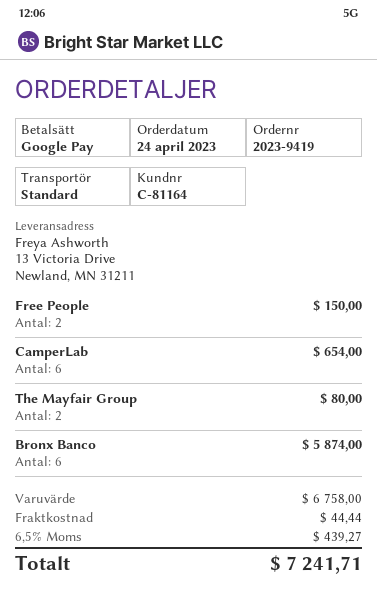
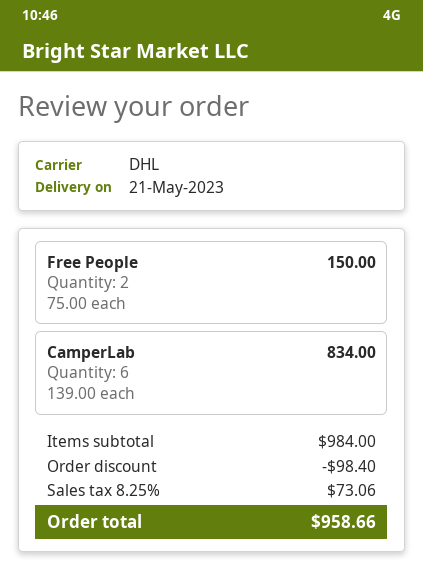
shipping method: standard -> DHL
CamperLab: 6 for 654.00 -> 6 for 834.00
The Mayfair Group: 2 for 80.00 -> none
Bronx Banco: 6 for 5874.00 -> none
subtotal: 6758.00 -> 984.00
discount: none -> 98.40
shipping: 44.44 -> none
tax: 6.5% = 439.27 -> 8.25% = 73.06
total: 7241.71 -> 958.66

